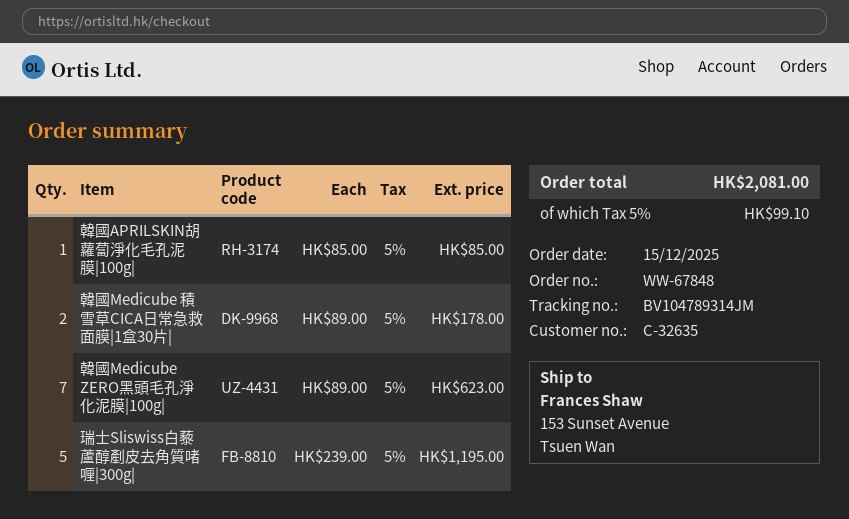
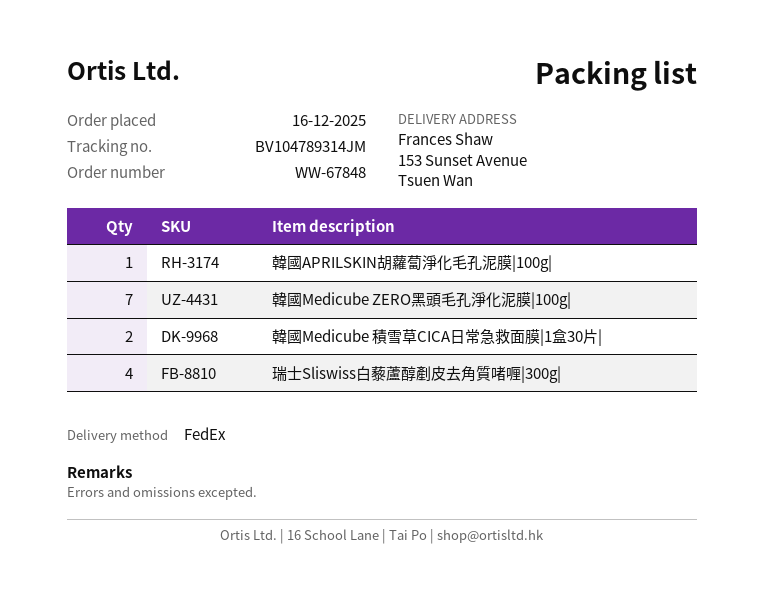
order date: 2025-12-15 -> 2025-12-16
瑞士Sliswiss白藜蘆醇剷皮去角質啫喱|300g|: 5 -> 4

